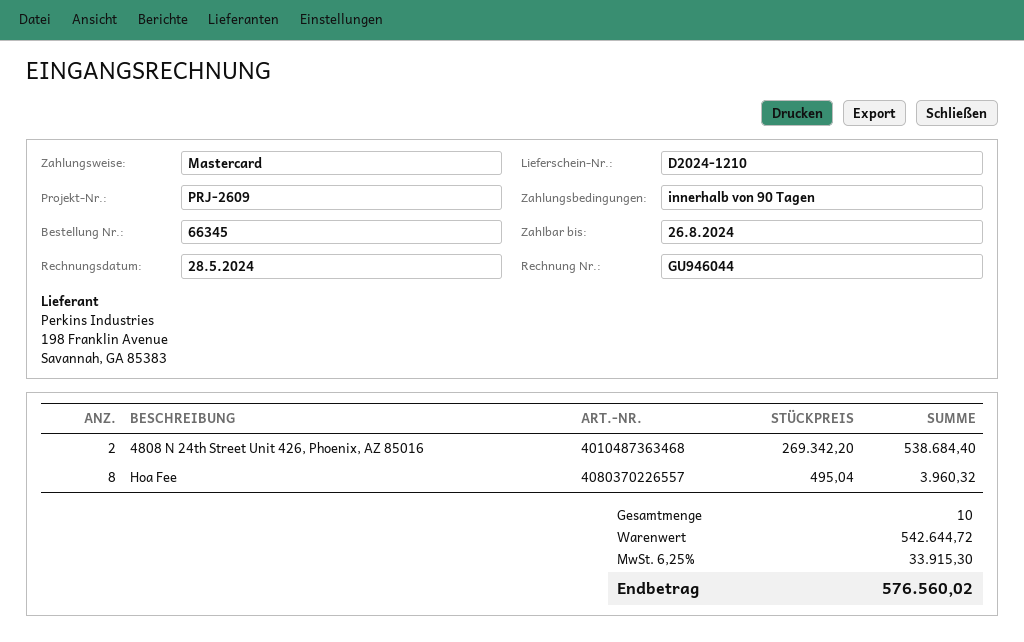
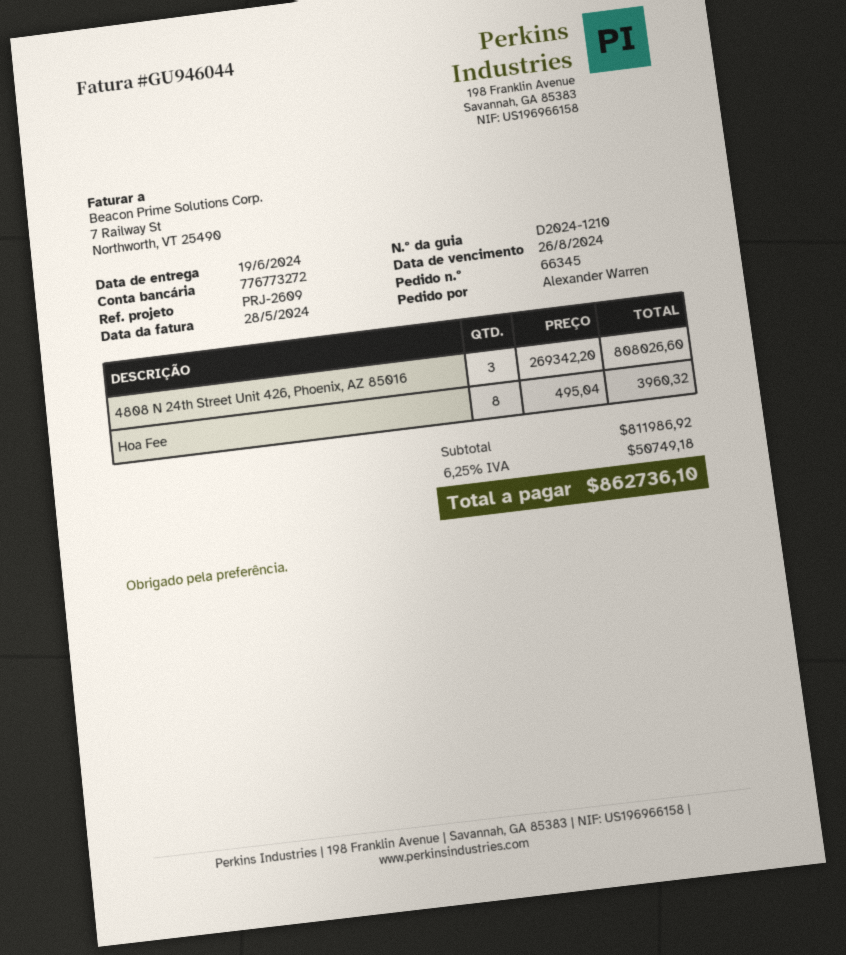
4808 N 24th Street Unit 426, Phoenix, AZ 85016: 2 x 269342.20 = 538684.40 -> 3 x 269342.20 = 808026.60
subtotal: 542644.72 -> 811986.92
tax: 6.25% = 33915.30 -> 6.25% = 50749.18
total: 576560.02 -> 862736.10

